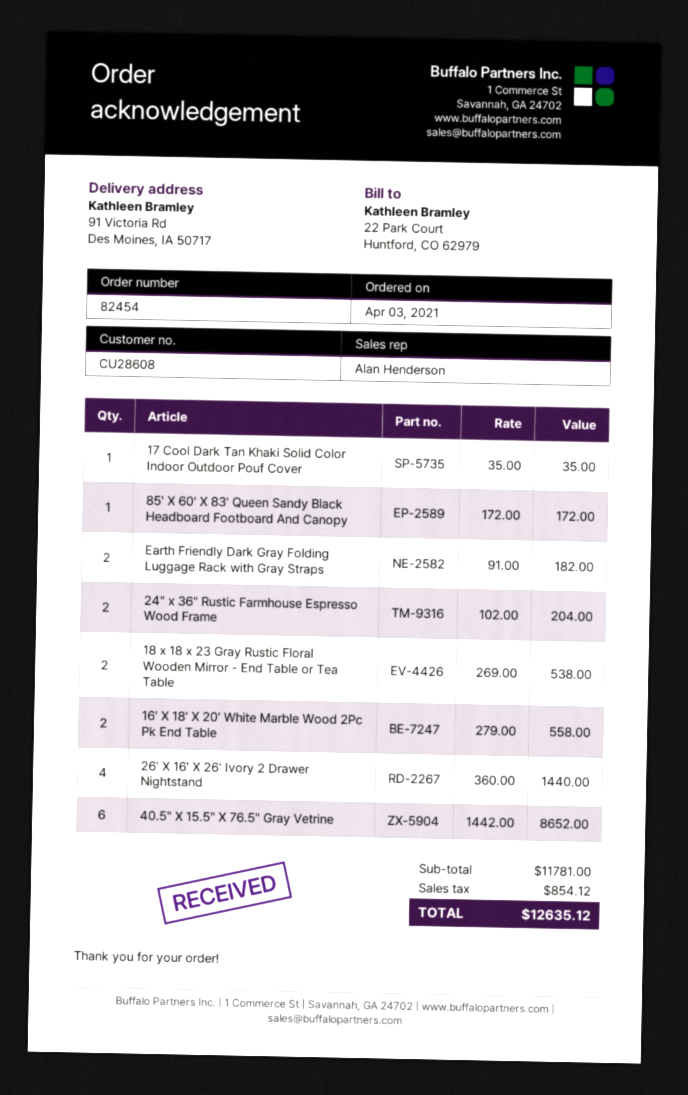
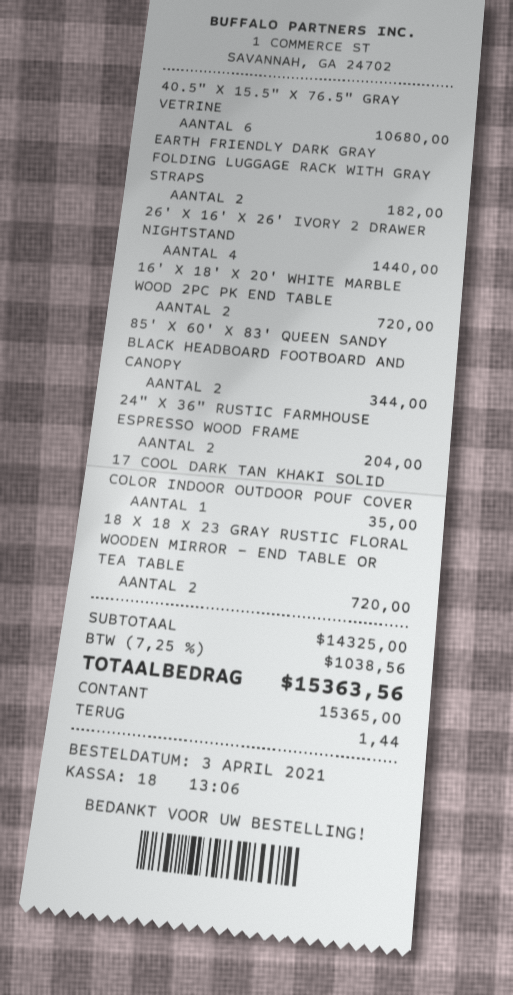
85' X 60' X 83' Queen Sandy Black Headboard Footboard And Canopy: 1 for 172.00 -> 2 for 344.00
18 x 18 x 23 Gray Rustic Floral Wooden Mirror - End Table or Tea Table: 2 for 538.00 -> 2 for 720.00
16' X 18' X 20' White Marble Wood 2Pc Pk End Table: 2 for 558.00 -> 2 for 720.00
40.5" X 15.5" X 76.5" Gray Vetrine: 6 for 8652.00 -> 6 for 10680.00
subtotal: 11781.00 -> 14325.00
tax: 854.12 -> 1038.56
total: 12635.12 -> 15363.56

